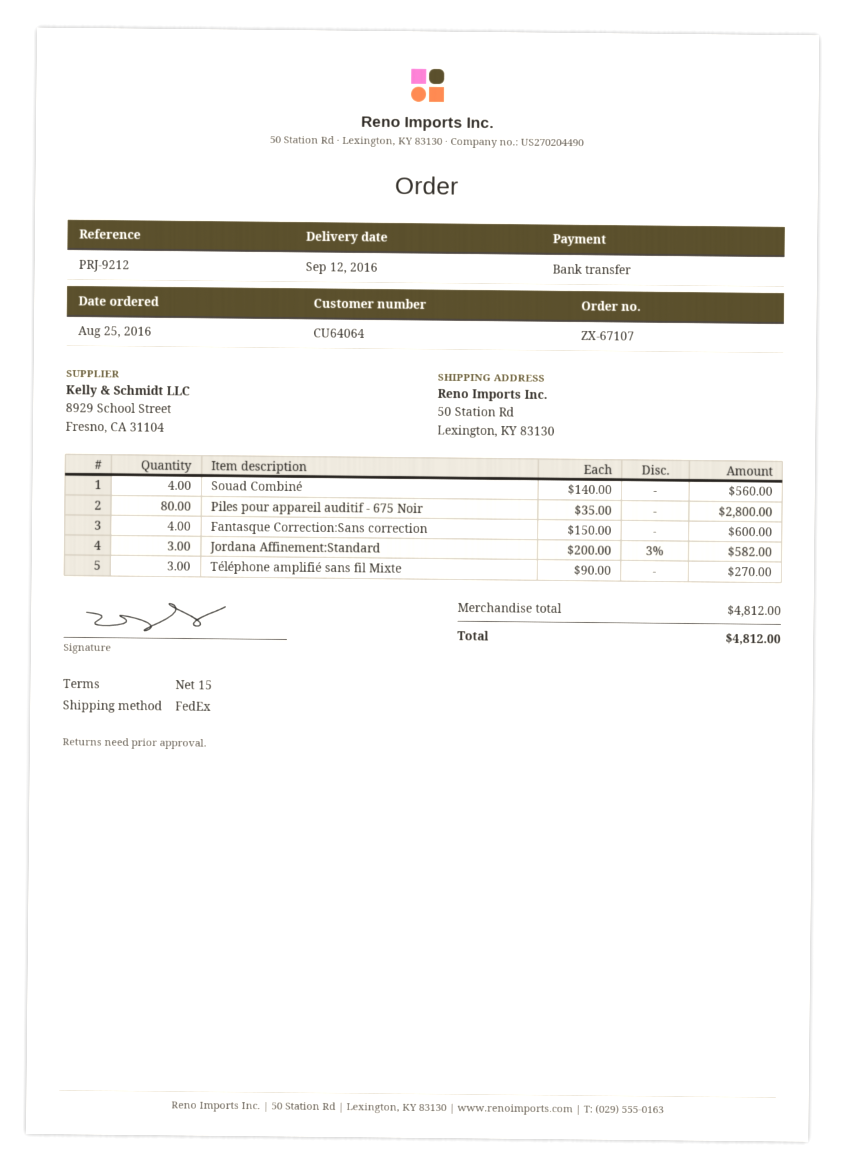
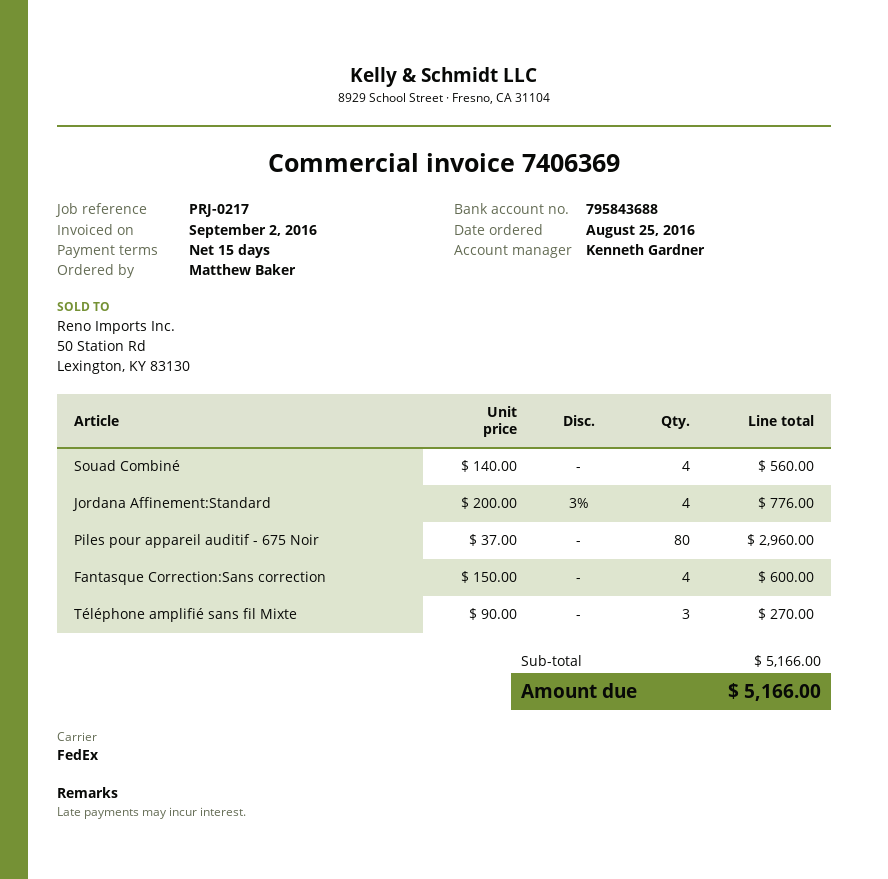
reference: PRJ-9212 -> PRJ-0217
Piles pour appareil auditif - 675 Noir: 80 x 35.00 = 2800.00 -> 80 x 37.00 = 2960.00
Jordana Affinement:Standard: 3 x 200.00 - 3% = 582.00 -> 4 x 200.00 - 3% = 776.00
subtotal: 4812.00 -> 5166.00
total: 4812.00 -> 5166.00

